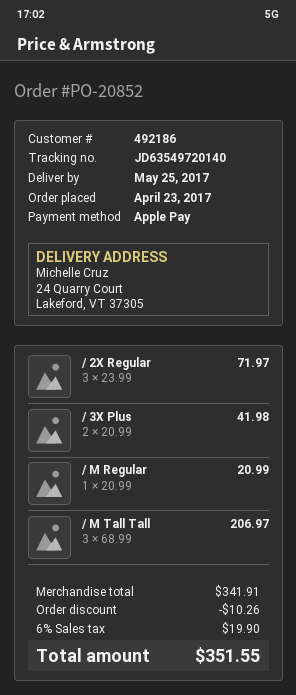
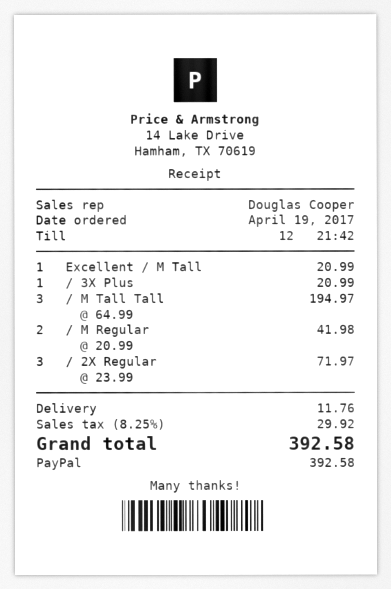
order date: 2017-04-23 -> 2017-04-19
payment method: Apple Pay -> PayPal
/ 3X Plus: 2 x 20.99 = 41.98 -> 1 x 20.99 = 20.99
/ M Regular: 1 x 20.99 = 20.99 -> 2 x 20.99 = 41.98
/ M Tall Tall: 3 x 68.99 = 206.97 -> 3 x 64.99 = 194.97
Excellent / M Tall: none -> 1 x 20.99 = 20.99
discount: 10.26 -> none
shipping: none -> 11.76
tax: 6% = 19.90 -> 8.25% = 29.92
total: 351.55 -> 392.58

